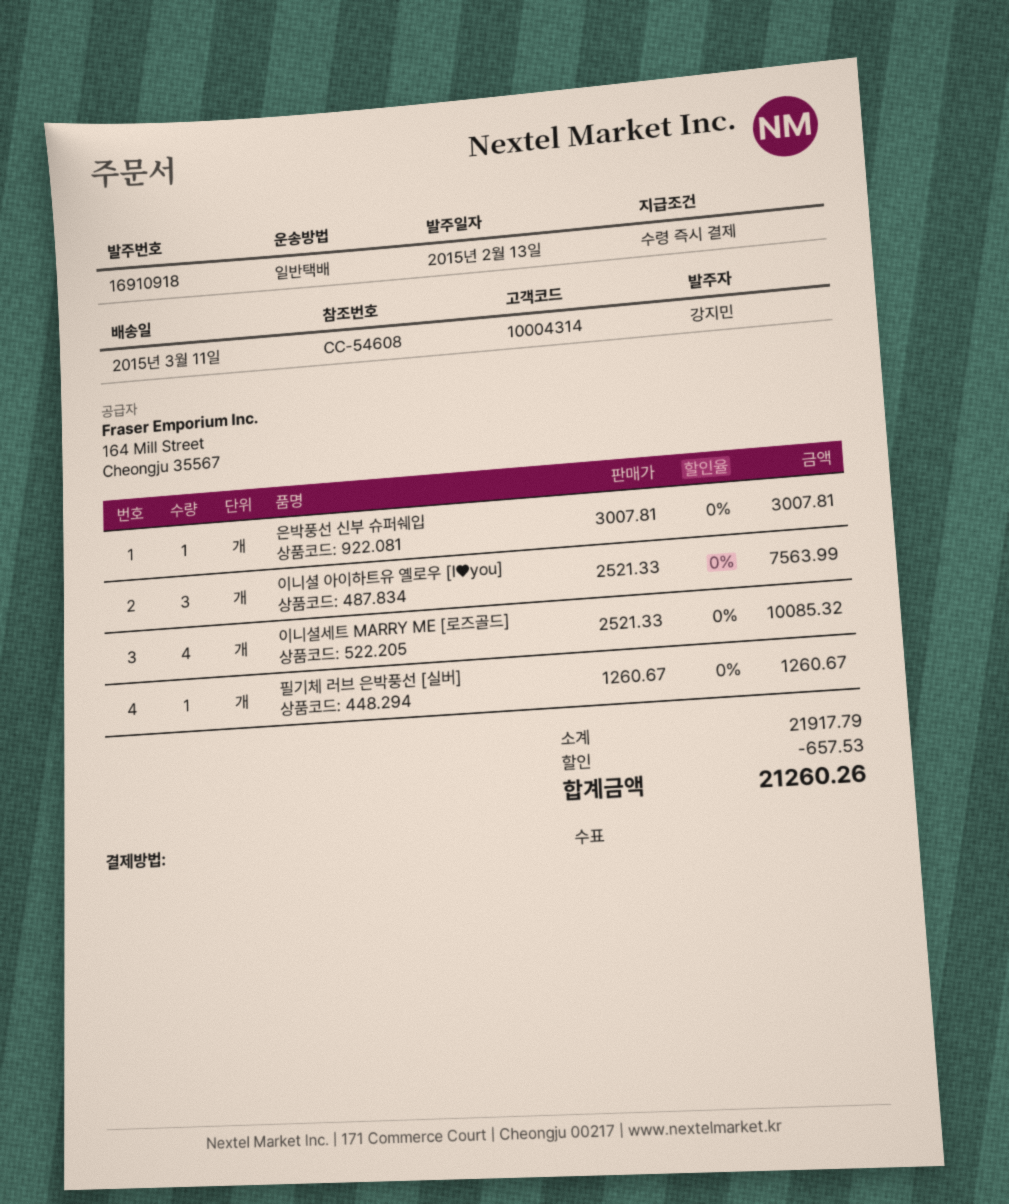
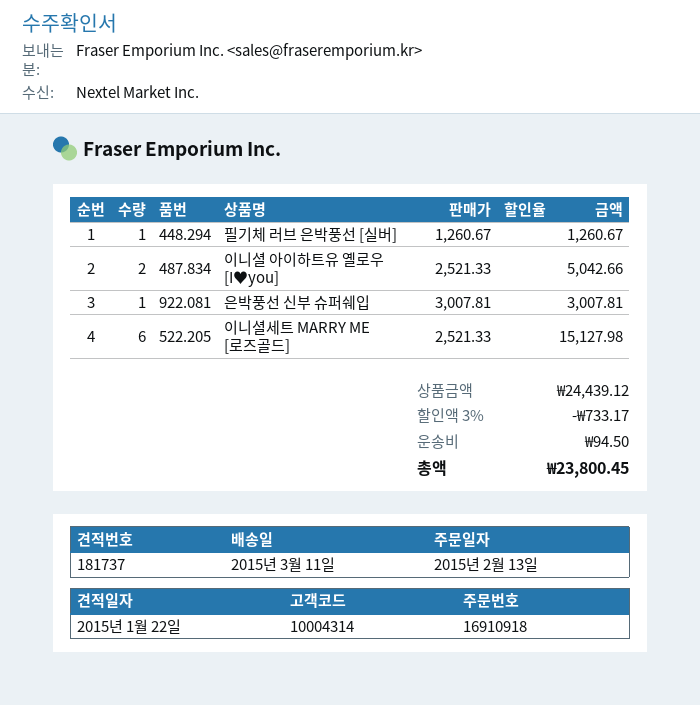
이니셜 아이하트유 옐로우 [I♥you]: 3 x 2521.33 = 7563.99 -> 2 x 2521.33 = 5042.66
이니셜세트 MARRY ME [로즈골드]: 4 x 2521.33 = 10085.32 -> 6 x 2521.33 = 15127.98
subtotal: 21917.79 -> 24439.12
discount: 657.53 -> 733.17
shipping: none -> 94.50
total: 21260.26 -> 23800.45

